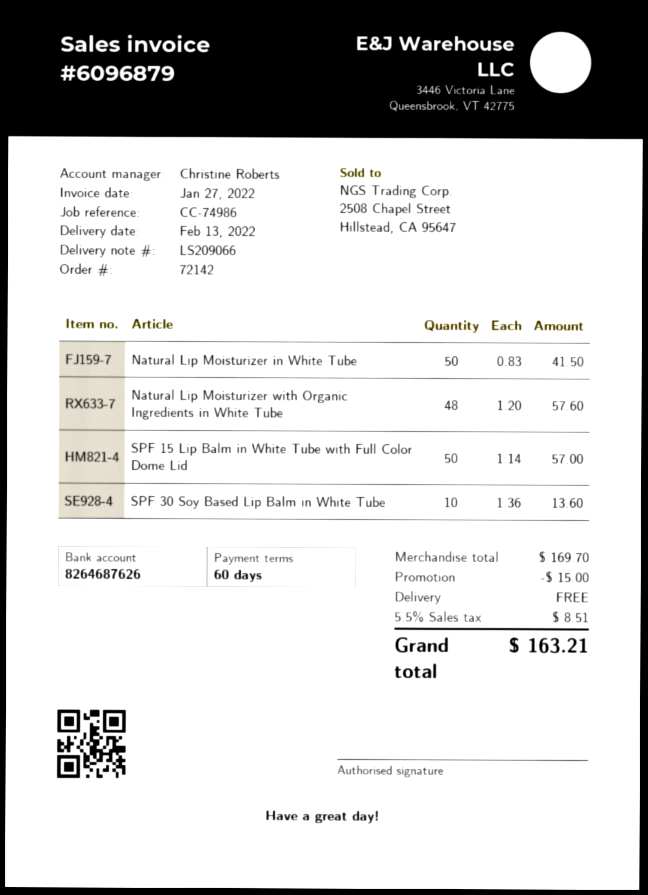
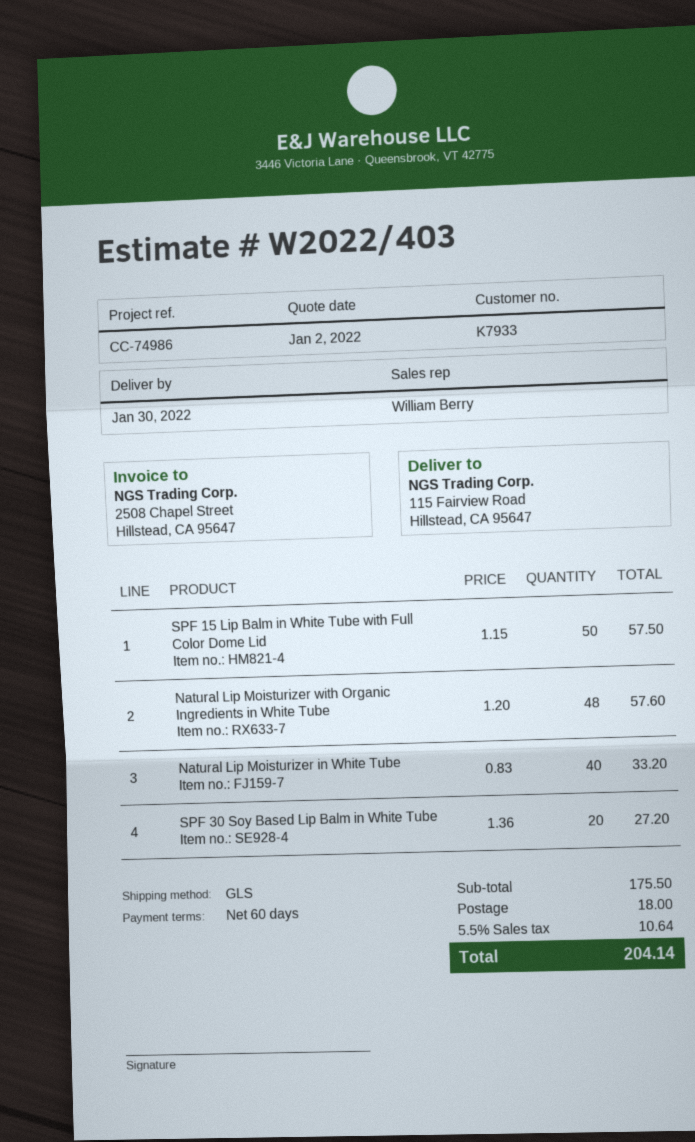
delivery date: 2022-02-13 -> 2022-01-30
sales rep: Christine Roberts -> William Berry
Natural Lip Moisturizer in White Tube: 50 x 0.83 = 41.50 -> 40 x 0.83 = 33.20
SPF 15 Lip Balm in White Tube with Full Color Dome Lid: 50 x 1.14 = 57.00 -> 50 x 1.15 = 57.50
SPF 30 Soy Based Lip Balm in White Tube: 10 x 1.36 = 13.60 -> 20 x 1.36 = 27.20
subtotal: 169.70 -> 175.50
discount: 15.00 -> none
shipping: 0.00 -> 18.00
tax: 5.5% = 8.51 -> 5.5% = 10.64
total: 163.21 -> 204.14

